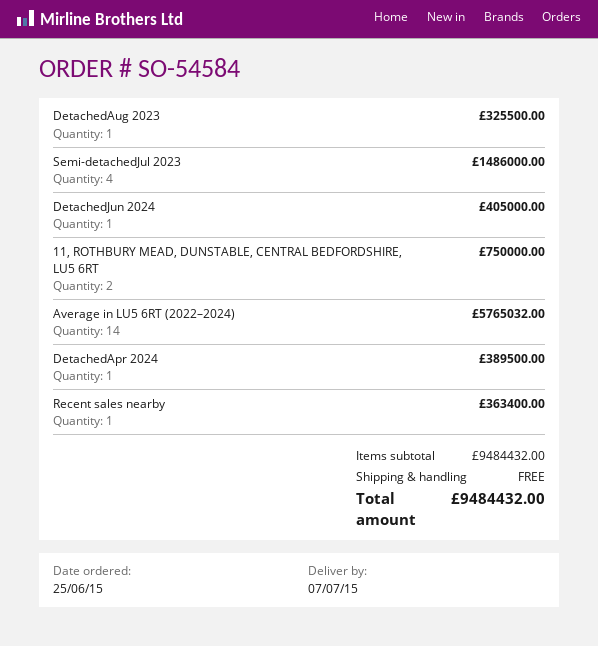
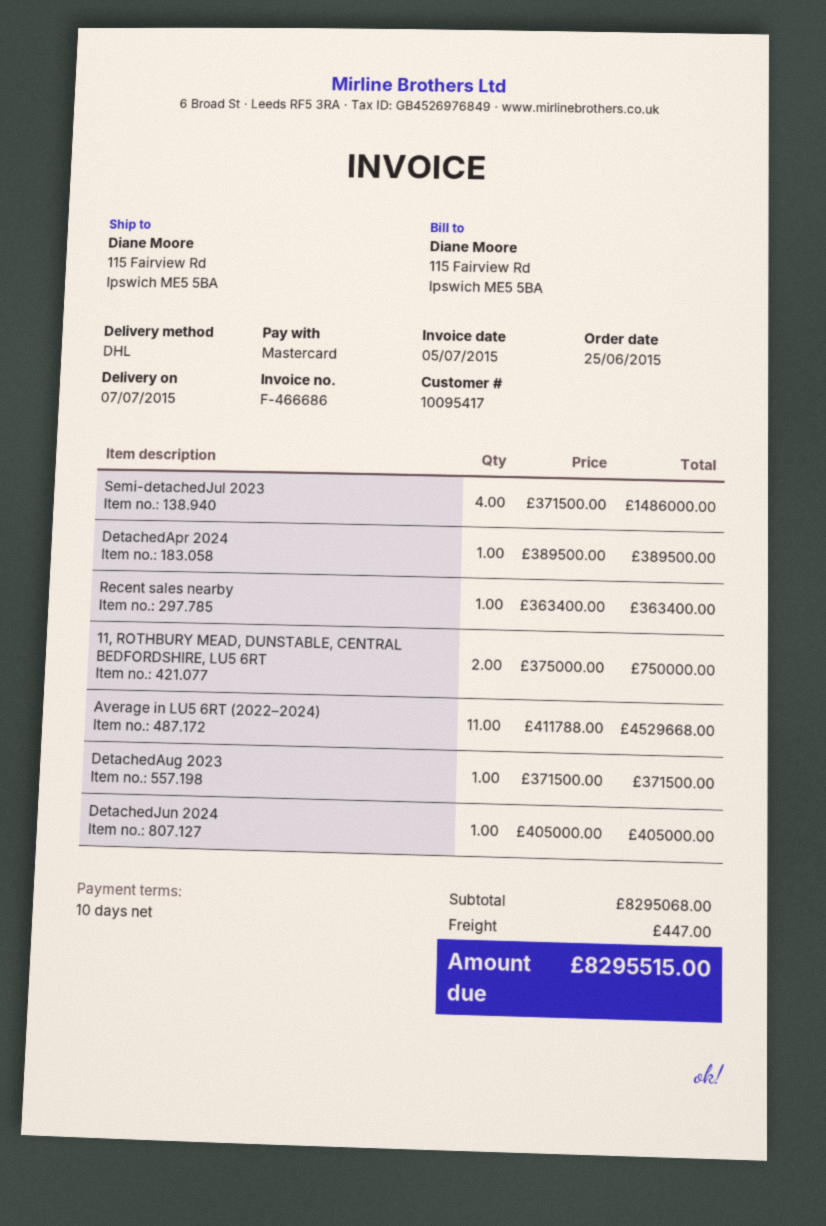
DetachedAug 2023: 1 for 325500.00 -> 1 for 371500.00
Average in LU5 6RT (2022–2024): 14 for 5765032.00 -> 11 for 4529668.00
subtotal: 9484432.00 -> 8295068.00
shipping: 0.00 -> 447.00
total: 9484432.00 -> 8295515.00

